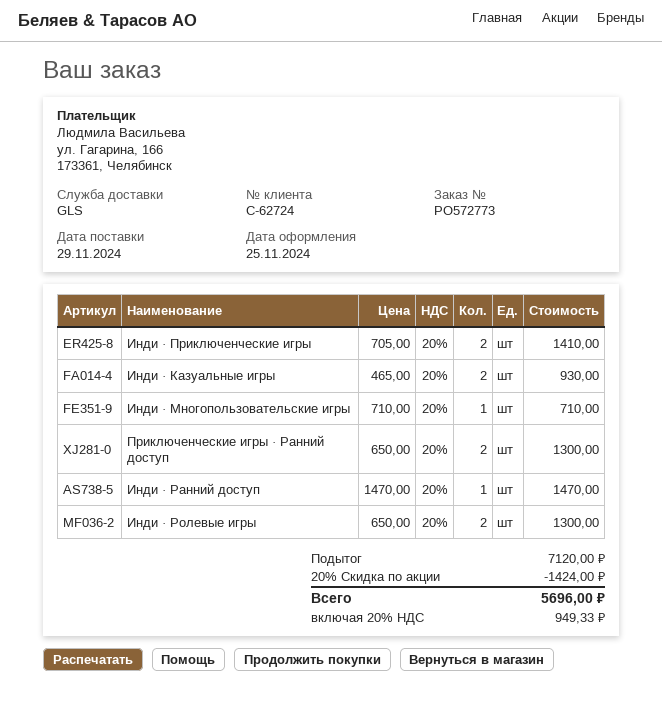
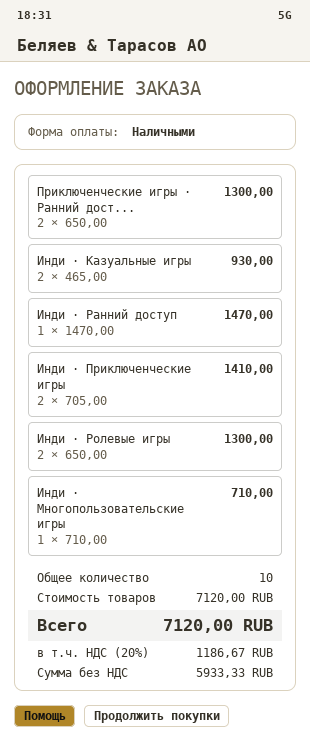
discount: 20% = 1424.00 -> none
tax: 20% = 949.33 -> 20% = 1186.67
total: 5696.00 -> 7120.00

